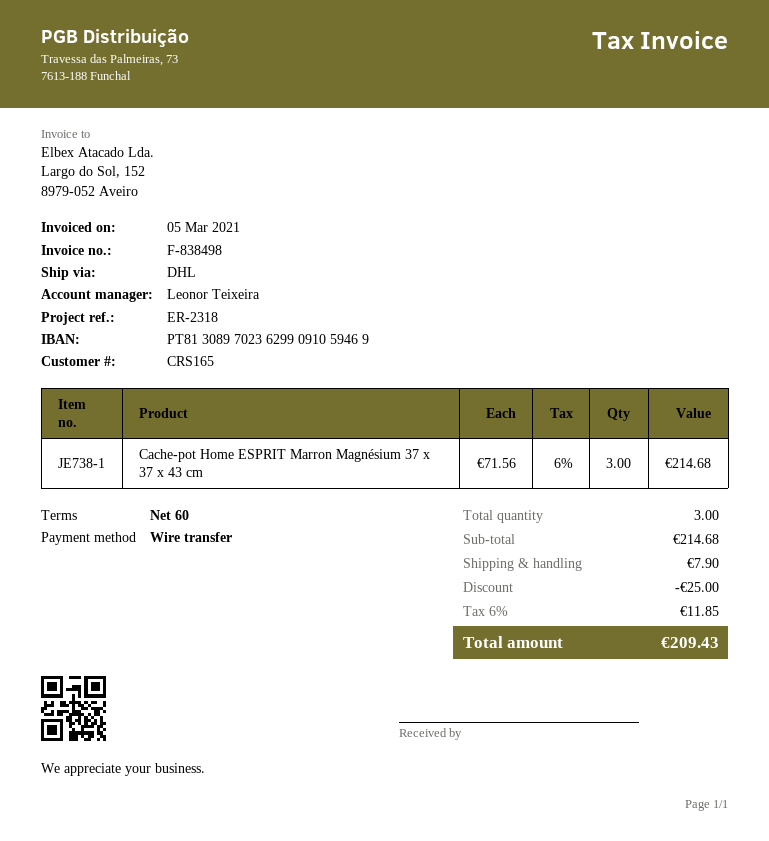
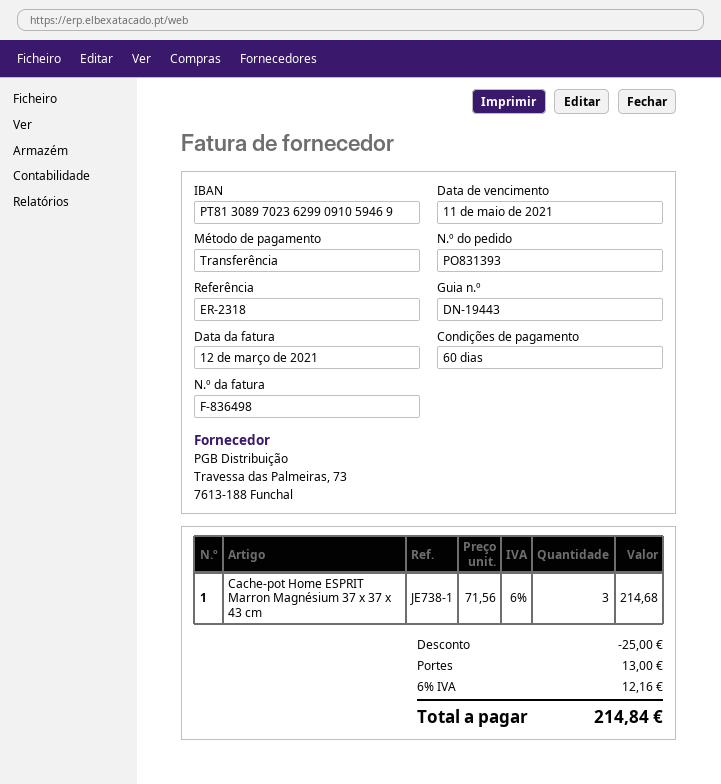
invoice number: F-838498 -> F-836498
invoice date: 2021-03-05 -> 2021-03-12
shipping: 7.90 -> 13.00
tax: 6% = 11.85 -> 6% = 12.16
total: 209.43 -> 214.84

